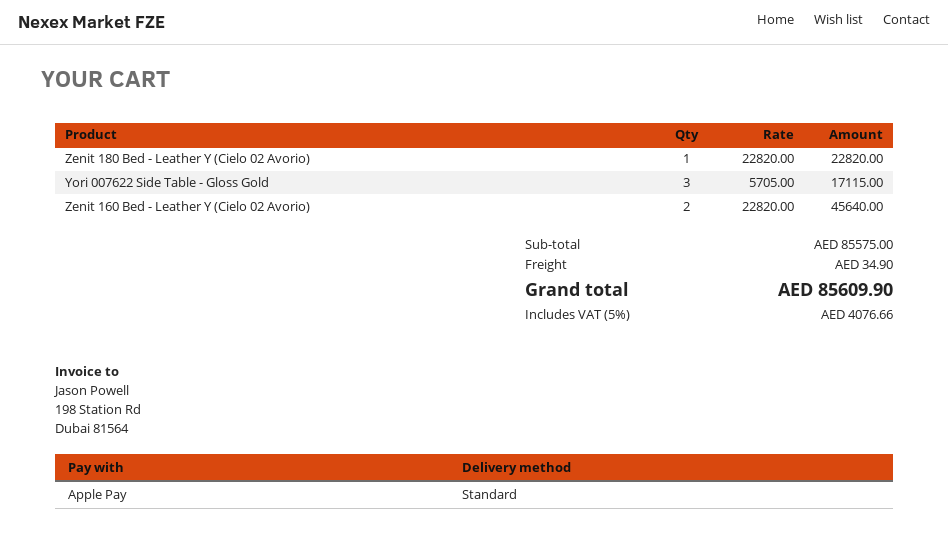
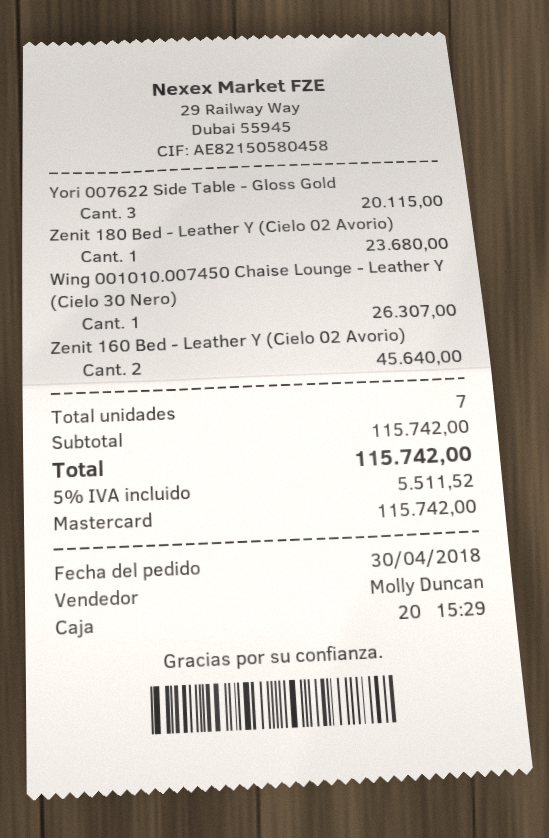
payment method: Apple Pay -> Mastercard
Zenit 180 Bed - Leather Y (Cielo 02 Avorio): 1 for 22820.00 -> 1 for 23680.00
Yori 007622 Side Table - Gloss Gold: 3 for 17115.00 -> 3 for 20115.00
Wing 001010.007450 Chaise Lounge - Leather Y (Cielo 30 Nero): none -> 1 for 26307.00
subtotal: 85575.00 -> 115742.00
shipping: 34.90 -> none
tax: 5% = 4076.66 -> 5% = 5511.52
total: 85609.90 -> 115742.00

